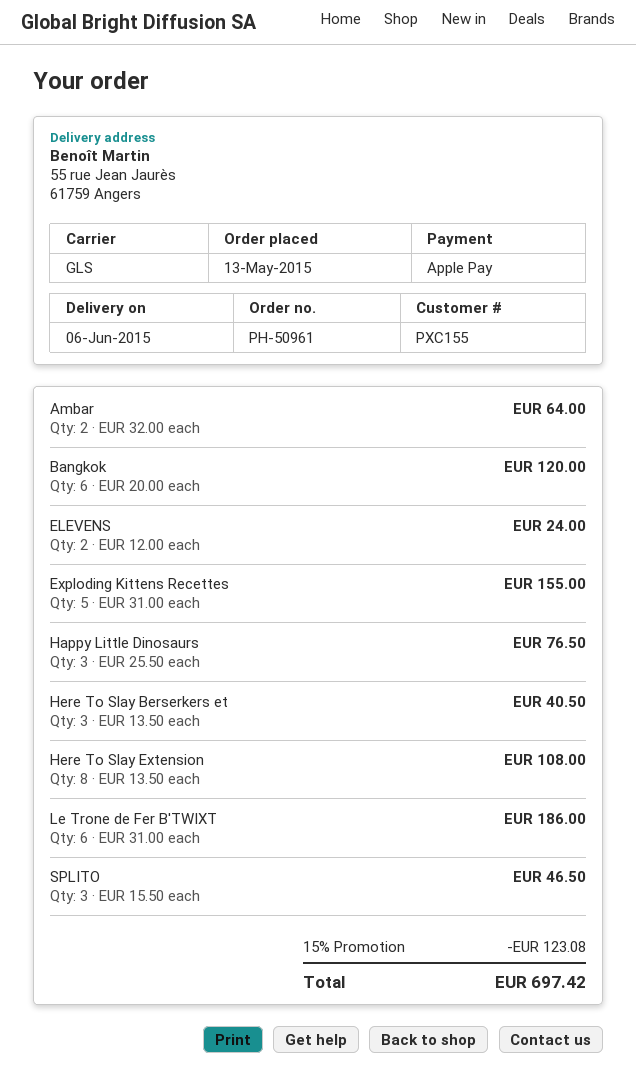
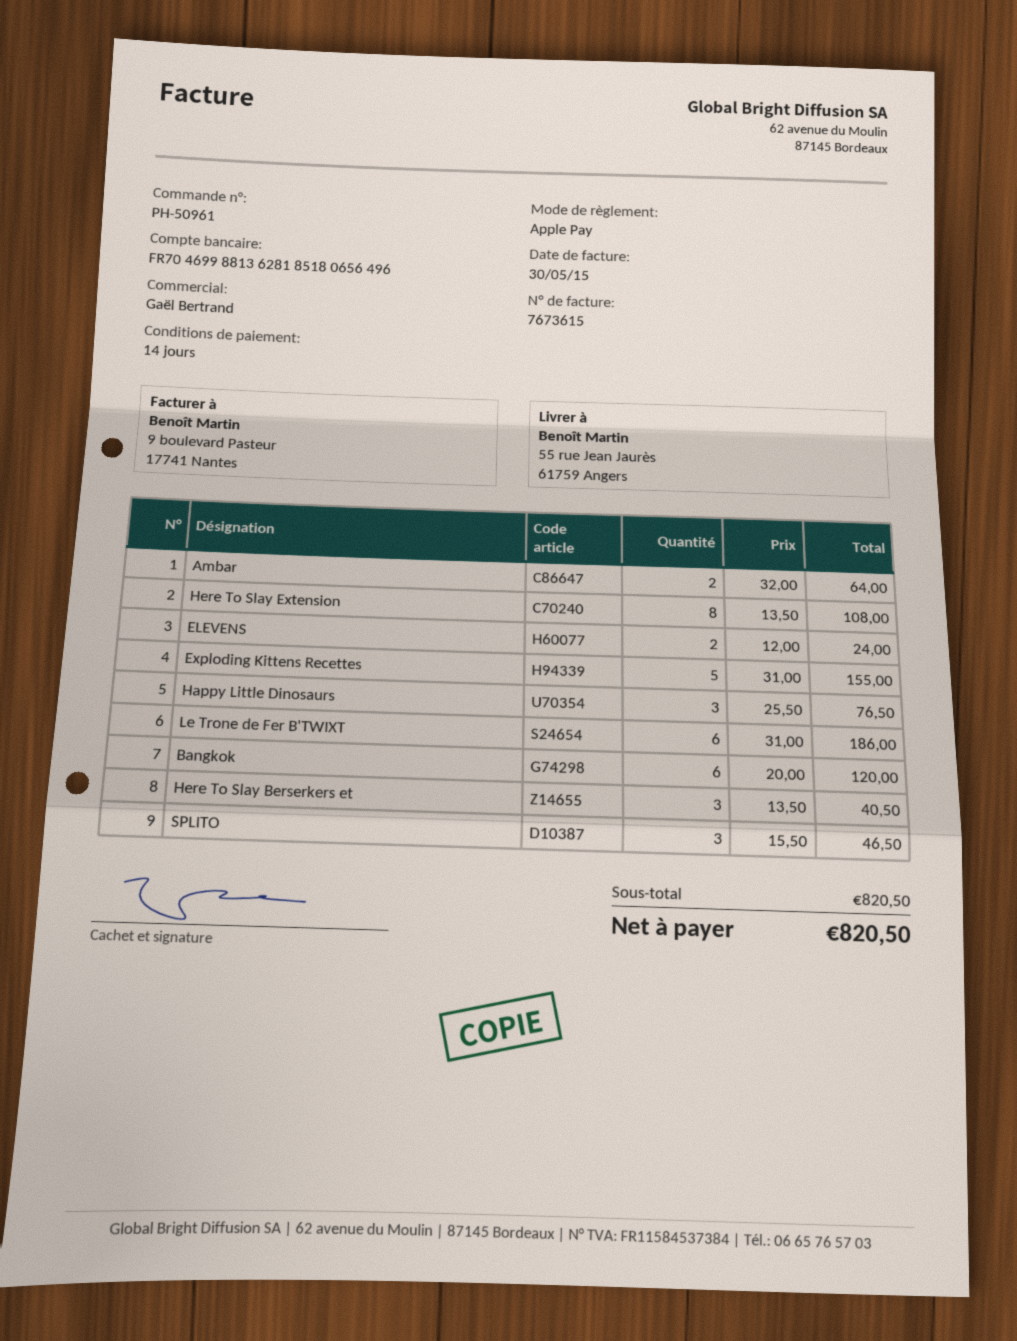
discount: 15% = 123.08 -> none
total: 697.42 -> 820.50

